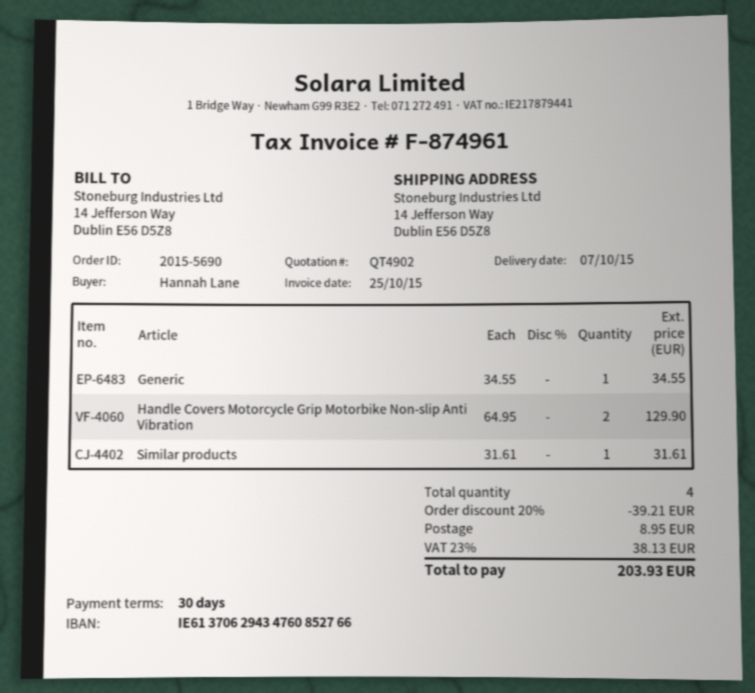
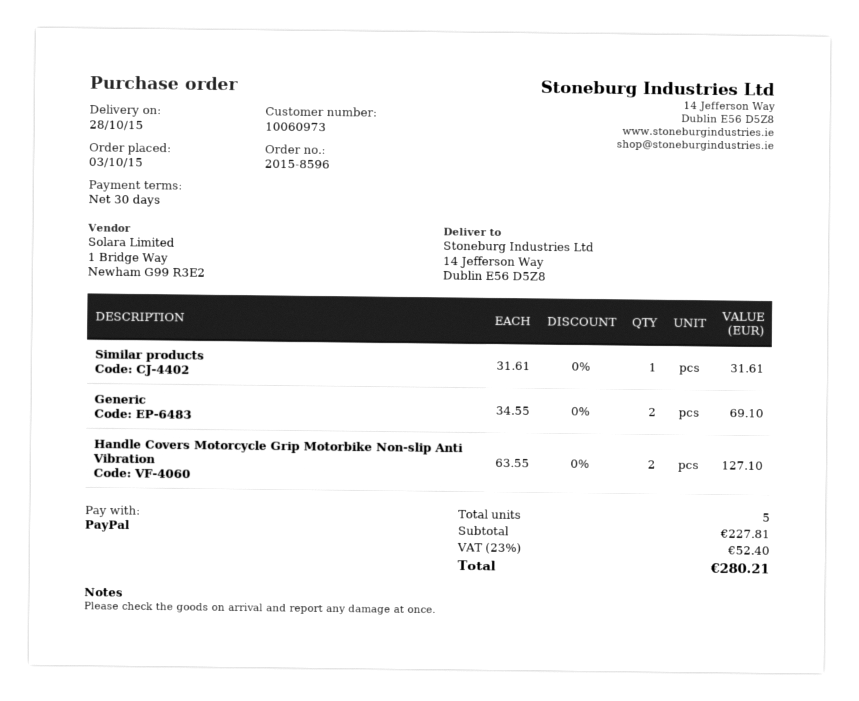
order number: 2015-5690 -> 2015-8596
delivery date: 2015-10-07 -> 2015-10-28
Generic: 1 x 34.55 = 34.55 -> 2 x 34.55 = 69.10
Handle Covers Motorcycle Grip Motorbike Non-slip Anti Vibration: 2 x 64.95 = 129.90 -> 2 x 63.55 = 127.10
total quantity: 4 -> 5
discount: 20% = 39.21 -> none
shipping: 8.95 -> none
tax: 23% = 38.13 -> 23% = 52.40
total: 203.93 -> 280.21

